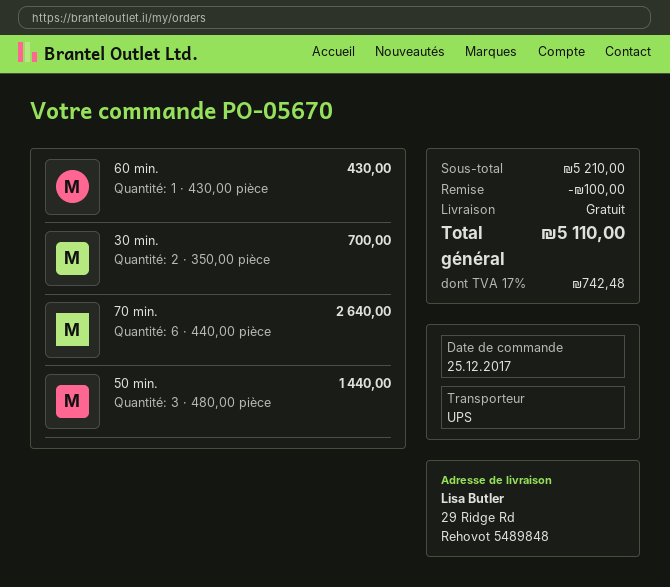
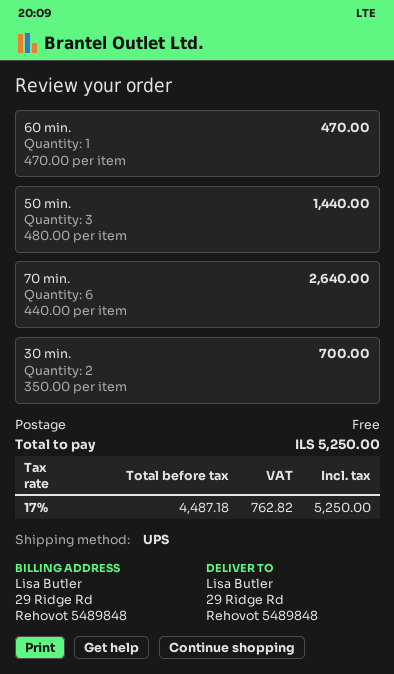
60 min.: 1 x 430.00 = 430.00 -> 1 x 470.00 = 470.00
discount: 100.00 -> none
tax: 17% = 742.48 -> 17% = 762.82
total: 5110.00 -> 5250.00

